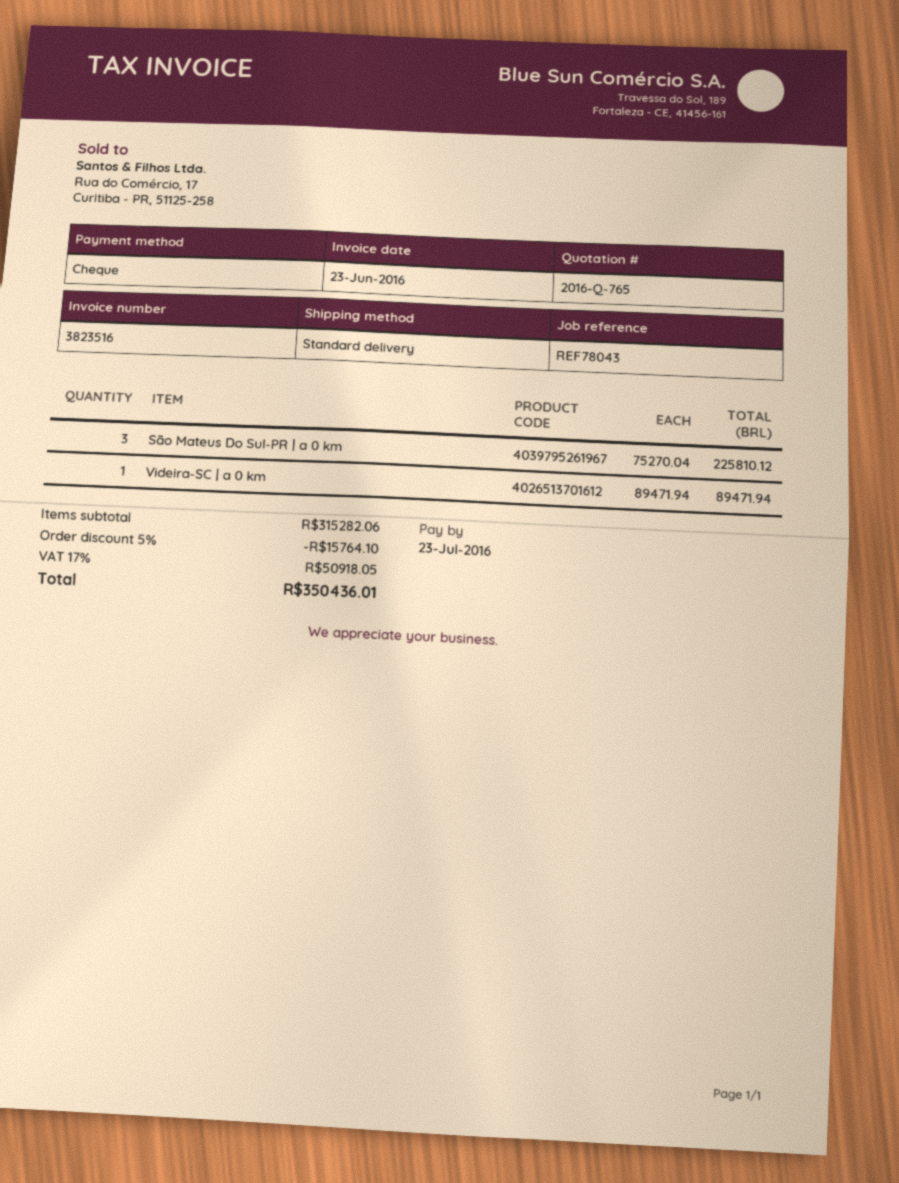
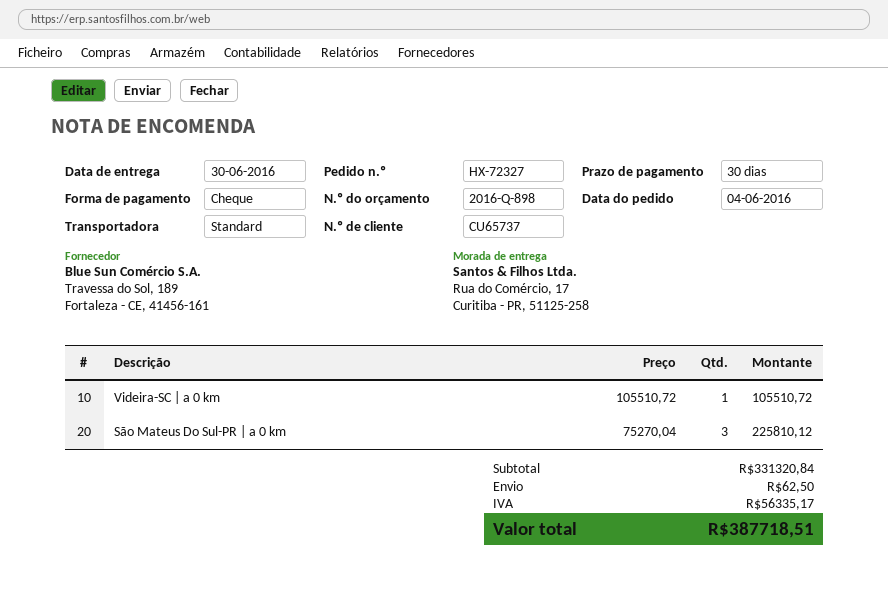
quote number: 2016-Q-765 -> 2016-Q-898
Videira-SC | a 0 km: 1 x 89471.94 = 89471.94 -> 1 x 105510.72 = 105510.72
subtotal: 315282.06 -> 331320.84
discount: 5% = 15764.10 -> none
shipping: none -> 62.50
tax: 50918.05 -> 56335.17
total: 350436.01 -> 387718.51

